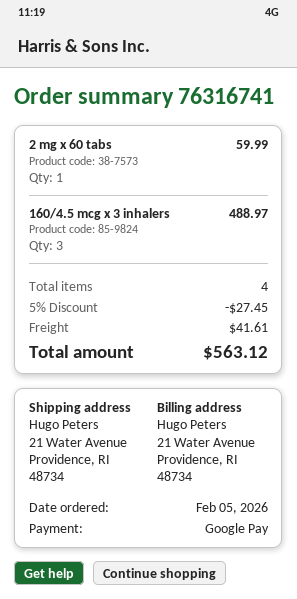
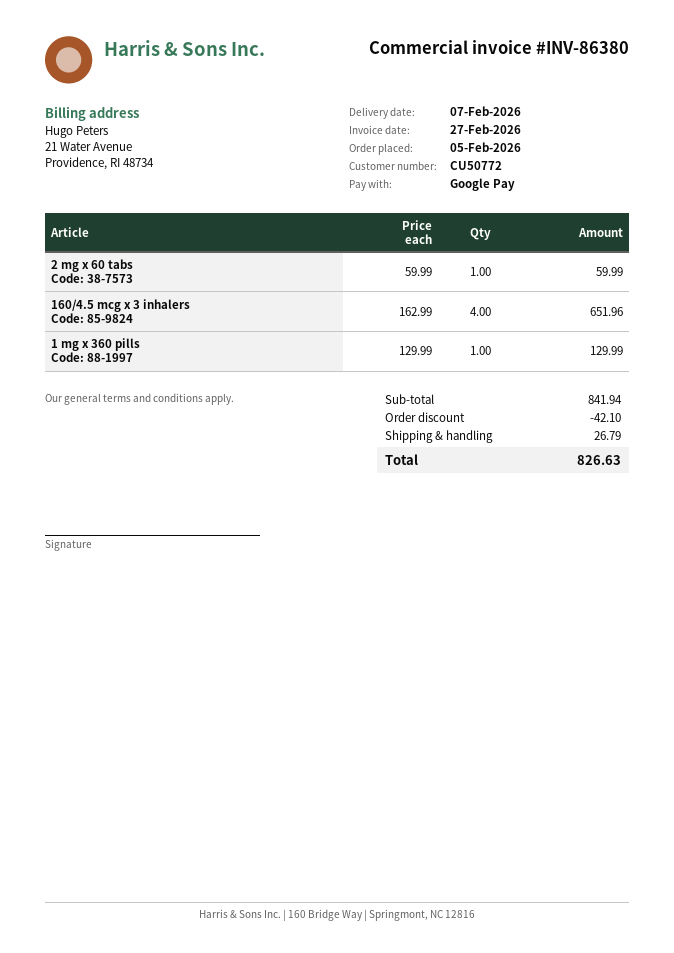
160/4.5 mcg x 3 inhalers: 3 for 488.97 -> 4 for 651.96
1 mg x 360 pills: none -> 1 for 129.99
discount: 27.45 -> 42.10
shipping: 41.61 -> 26.79
total: 563.12 -> 826.63

